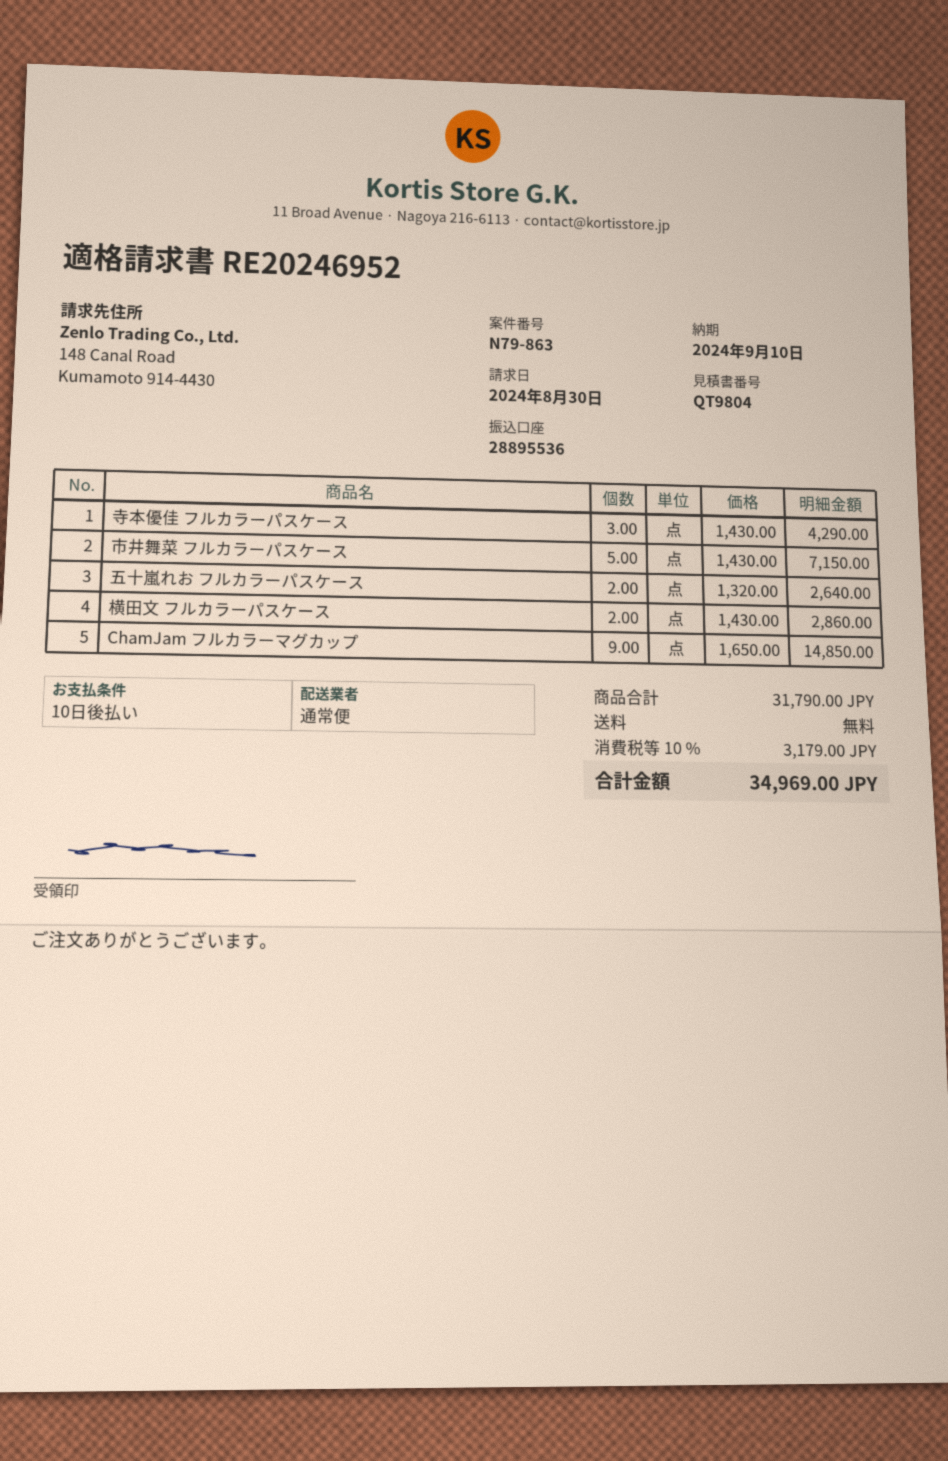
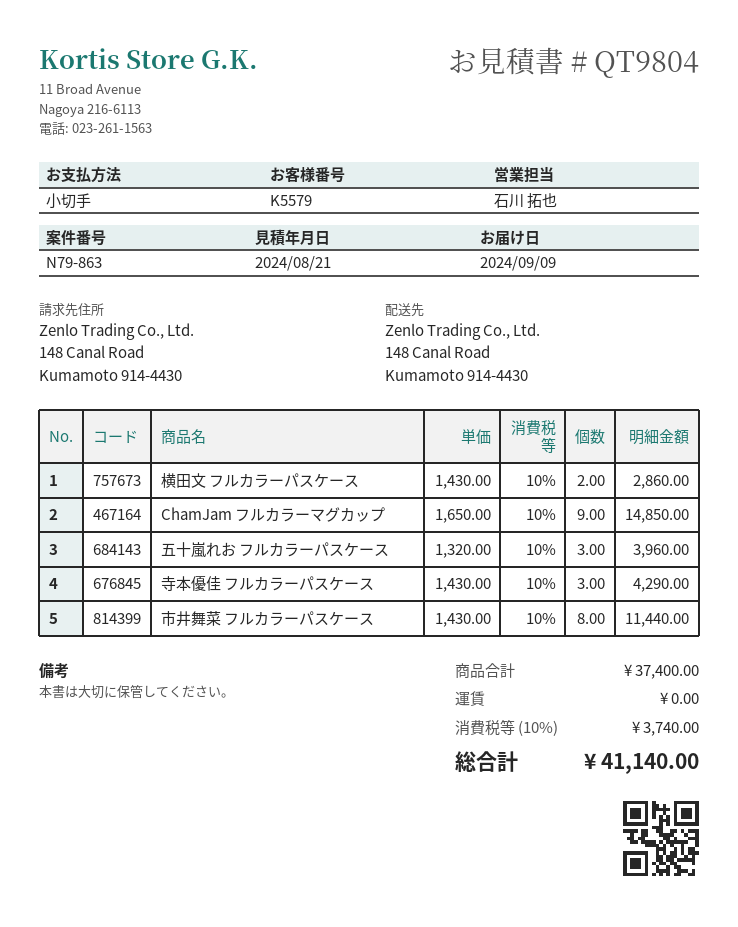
delivery date: 2024-09-10 -> 2024-09-09
市井舞菜 フルカラーパスケース: 5 x 1430.00 = 7150.00 -> 8 x 1430.00 = 11440.00
五十嵐れお フルカラーパスケース: 2 x 1320.00 = 2640.00 -> 3 x 1320.00 = 3960.00
subtotal: 31790.00 -> 37400.00
tax: 10% = 3179.00 -> 10% = 3740.00
total: 34969.00 -> 41140.00

